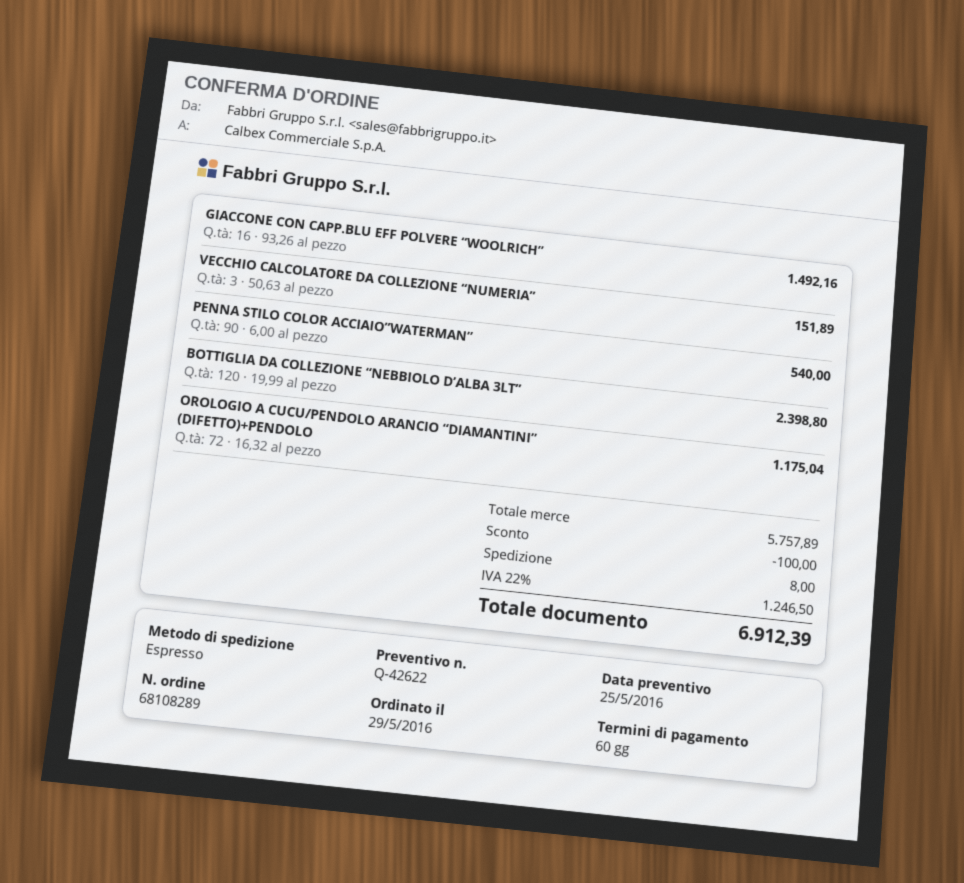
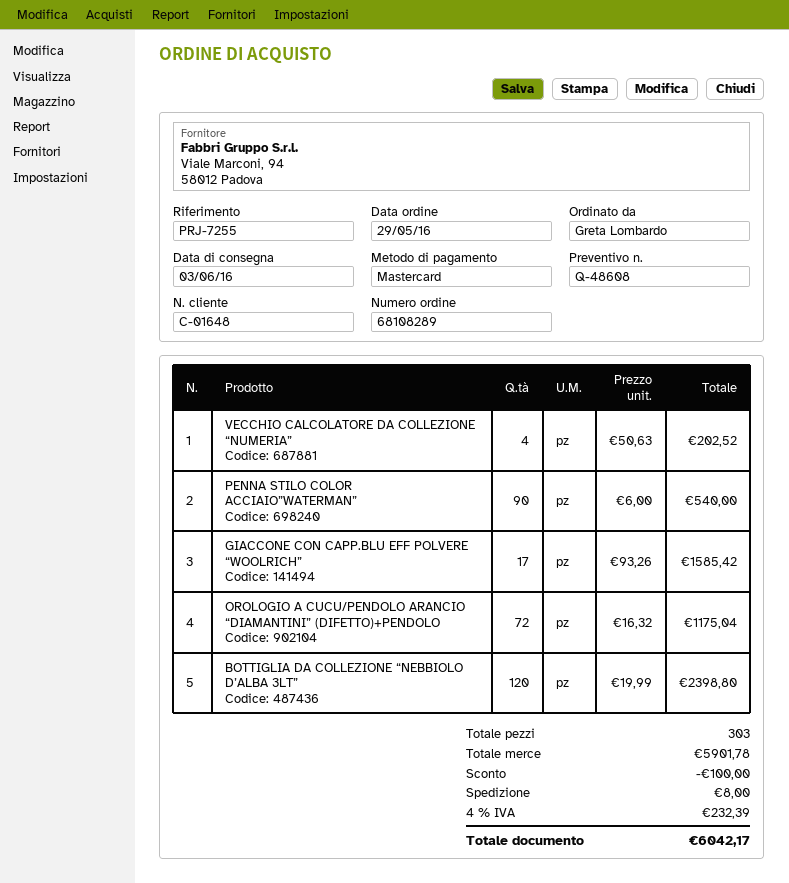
quote number: Q-42622 -> Q-48608
GIACCONE CON CAPP.BLU EFF POLVERE “WOOLRICH”: 16 x 93.26 = 1492.16 -> 17 x 93.26 = 1585.42
VECCHIO CALCOLATORE DA COLLEZIONE “NUMERIA”: 3 x 50.63 = 151.89 -> 4 x 50.63 = 202.52
subtotal: 5757.89 -> 5901.78
tax: 22% = 1246.50 -> 4% = 232.39
total: 6912.39 -> 6042.17

